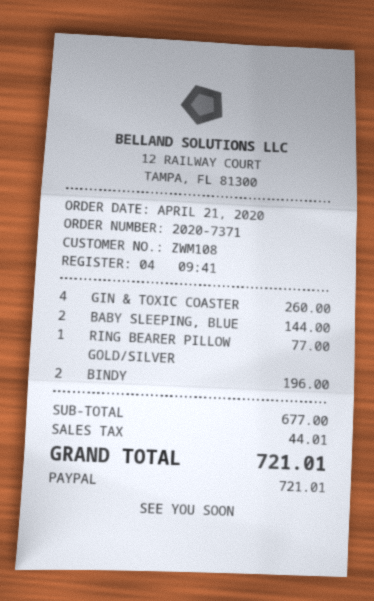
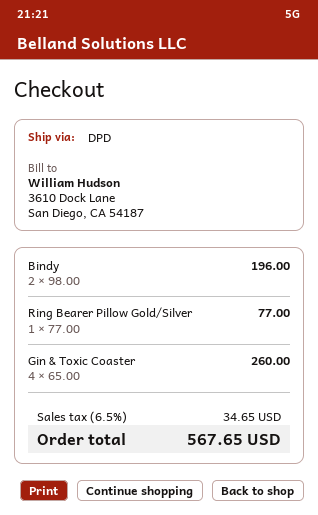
BABY SLEEPING, BLUE: 2 for 144.00 -> none
tax: 44.01 -> 34.65
total: 721.01 -> 567.65

